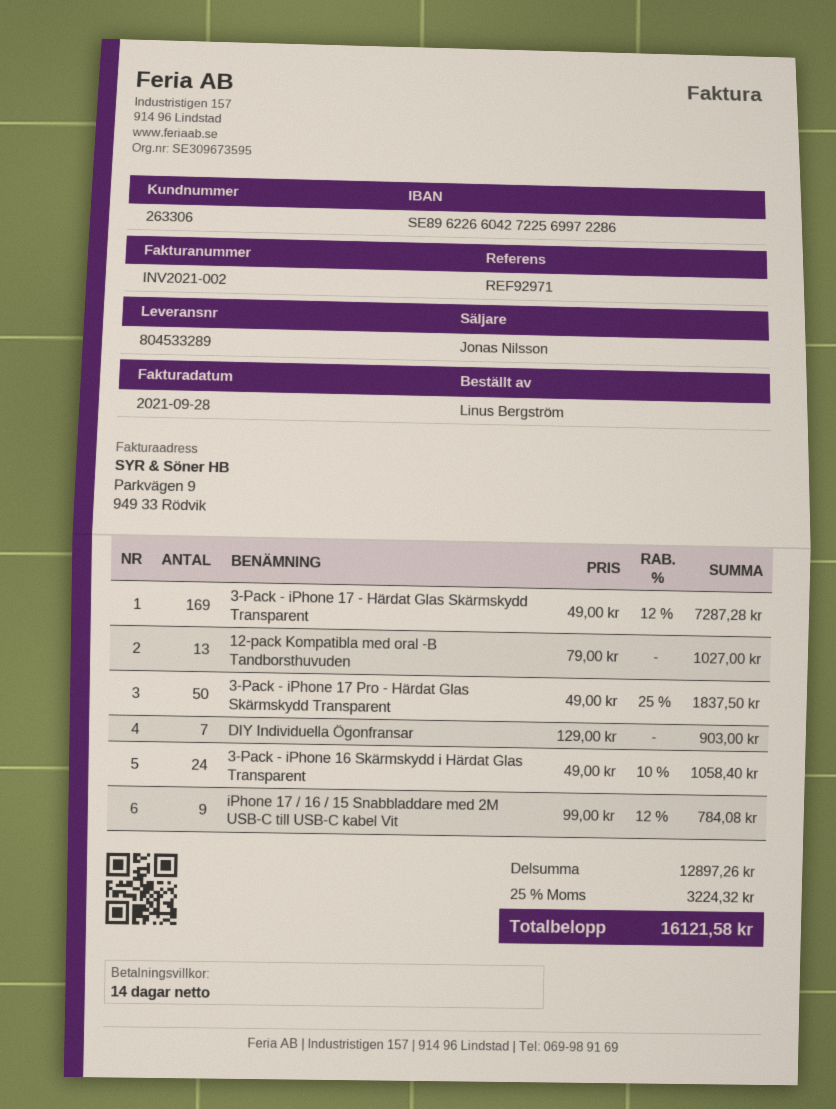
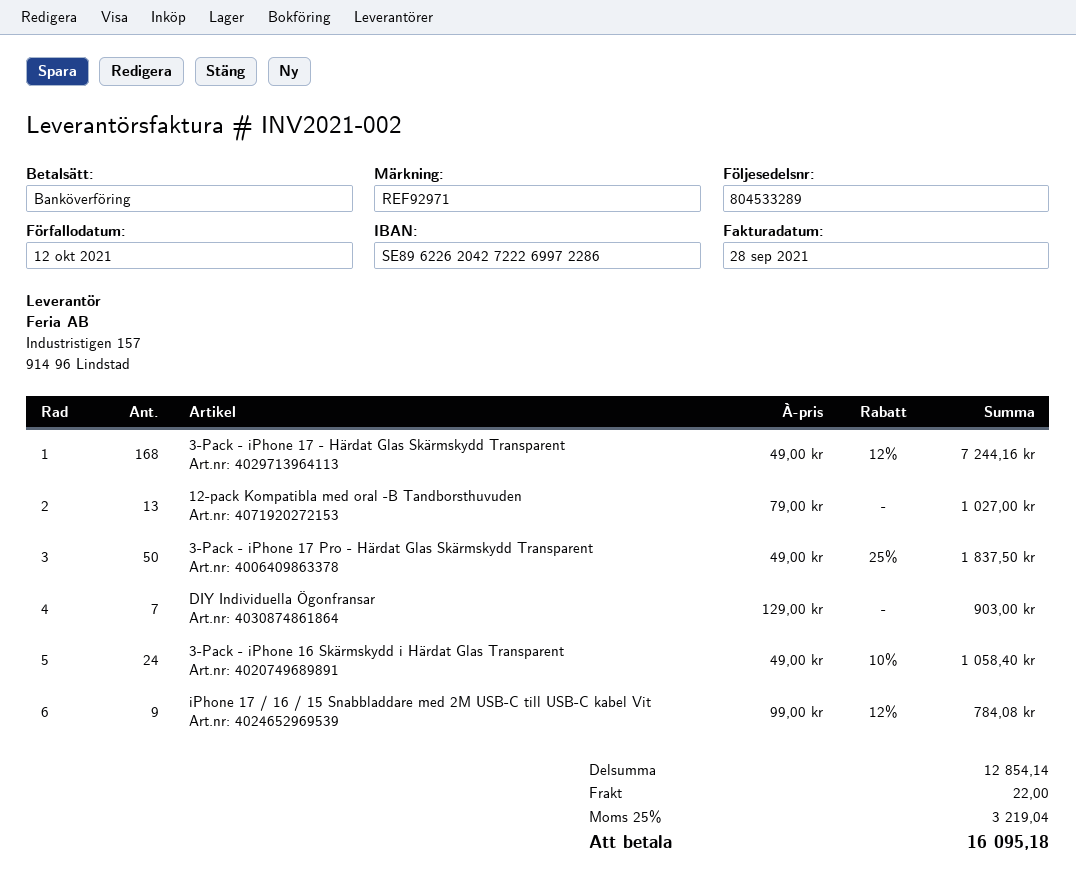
bank account: SE8962266042722569972286 -> SE8962262042722269972286
3-Pack - iPhone 17 - Härdat Glas Skärmskydd Transparent: 169 x 49.00 - 12% = 7287.28 -> 168 x 49.00 - 12% = 7244.16
subtotal: 12897.26 -> 12854.14
shipping: none -> 22.00
tax: 25% = 3224.32 -> 25% = 3219.04
total: 16121.58 -> 16095.18

